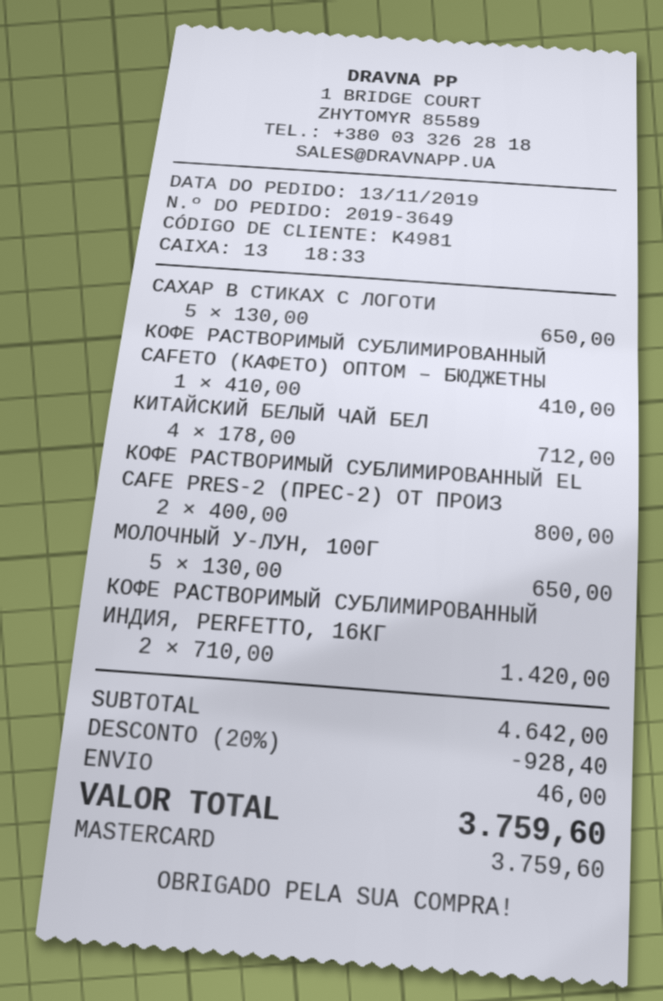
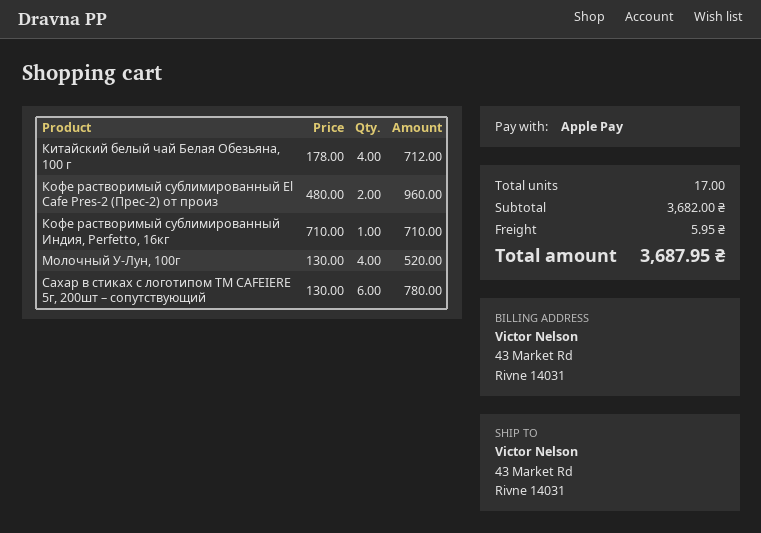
payment method: Mastercard -> Apple Pay
САХАР В СТИКАХ С ЛОГОТИ: 5 x 130.00 = 650.00 -> 6 x 130.00 = 780.00
КОФЕ РАСТВОРИМЫЙ СУБЛИМИРОВАННЫЙ CAFETO (КАФЕТО) ОПТОМ – БЮДЖЕТНЫ: 1 x 410.00 = 410.00 -> none
КОФЕ РАСТВОРИМЫЙ СУБЛИМИРОВАННЫЙ EL CAFE PRES-2 (ПРЕС-2) ОТ ПРОИЗ: 2 x 400.00 = 800.00 -> 2 x 480.00 = 960.00
МОЛОЧНЫЙ У-ЛУН, 100Г: 5 x 130.00 = 650.00 -> 4 x 130.00 = 520.00
КОФЕ РАСТВОРИМЫЙ СУБЛИМИРОВАННЫЙ ИНДИЯ, PERFETTO, 16КГ: 2 x 710.00 = 1420.00 -> 1 x 710.00 = 710.00
subtotal: 4642.00 -> 3682.00
discount: 20% = 928.40 -> none
shipping: 46.00 -> 5.95
total: 3759.60 -> 3687.95

